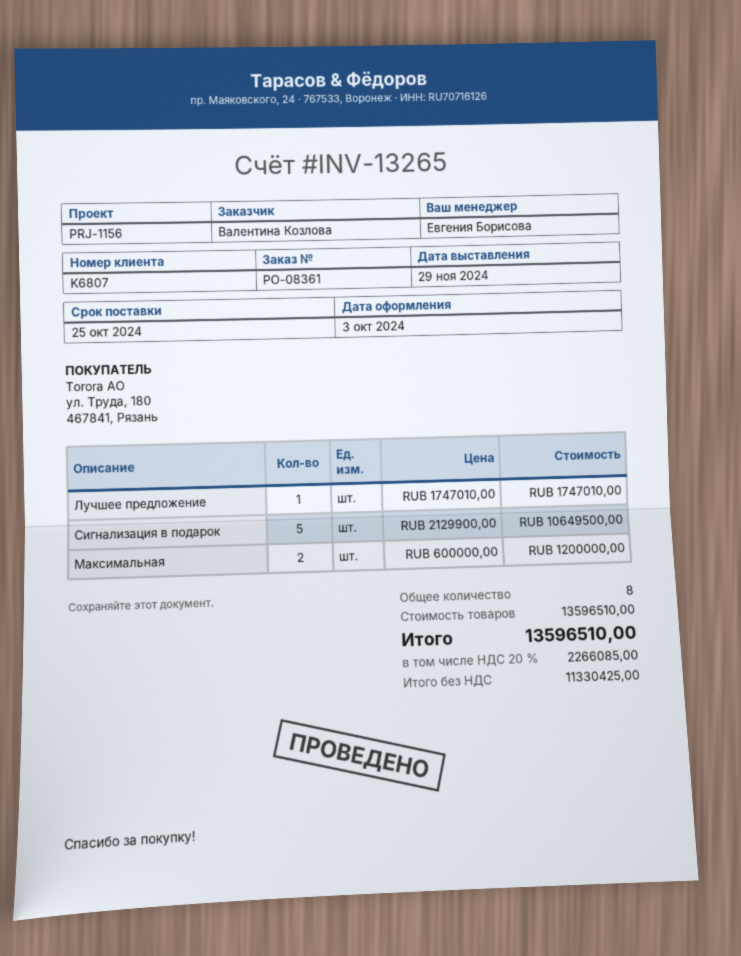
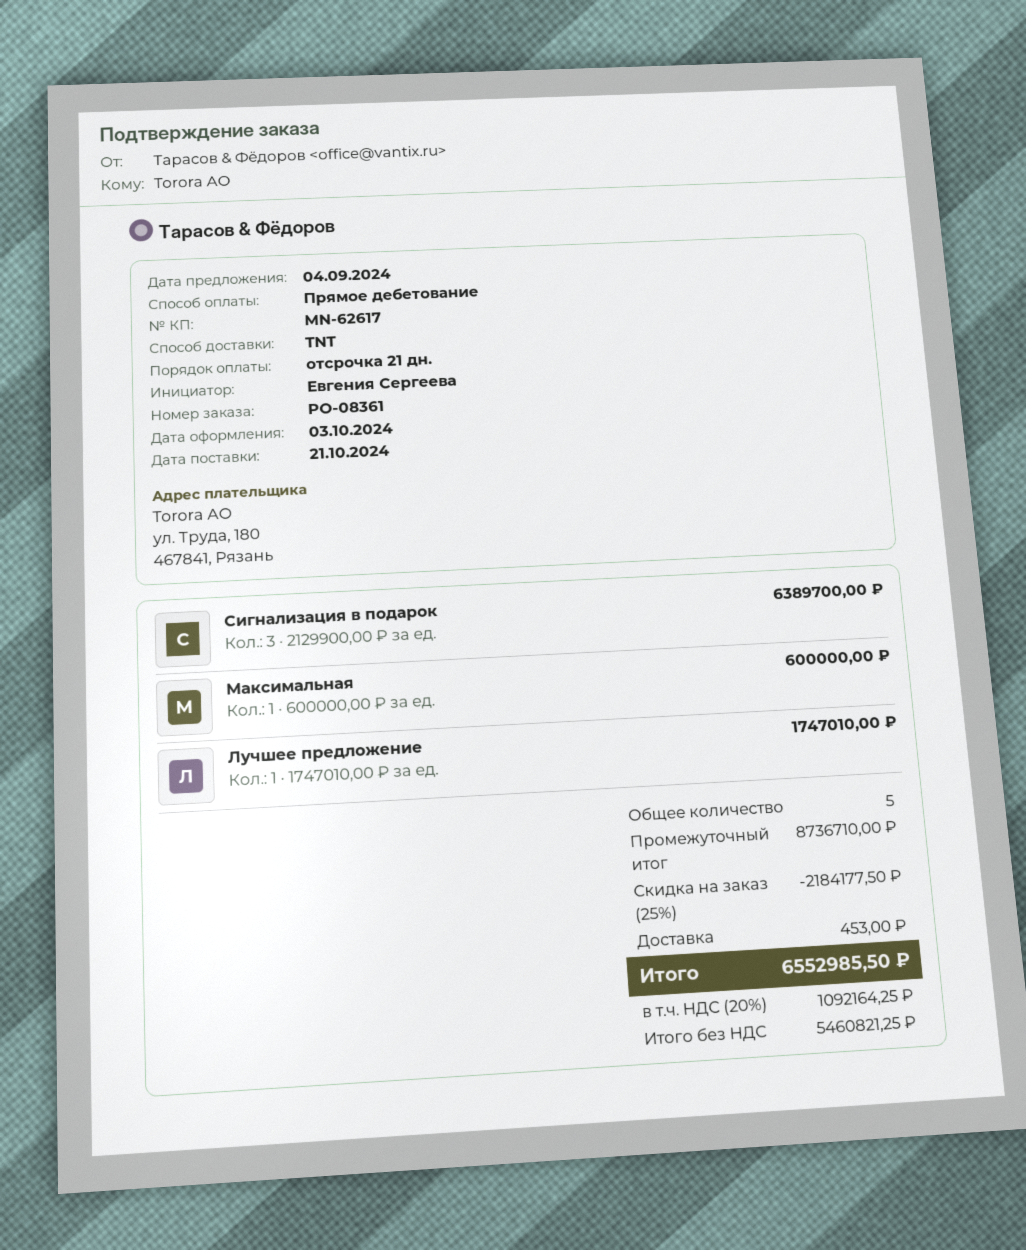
delivery date: 2024-10-25 -> 2024-10-21
ordered by: Валентина Козлова -> Евгения Сергеева
Сигнализация в подарок: 5 x 2129900.00 = 10649500.00 -> 3 x 2129900.00 = 6389700.00
Максимальная: 2 x 600000.00 = 1200000.00 -> 1 x 600000.00 = 600000.00
total quantity: 8 -> 5
subtotal: 13596510.00 -> 8736710.00
discount: none -> 25% = 2184177.50
shipping: none -> 453.00
net: 11330425.00 -> 5460821.25
tax: 20% = 2266085.00 -> 20% = 1092164.25
total: 13596510.00 -> 6552985.50

